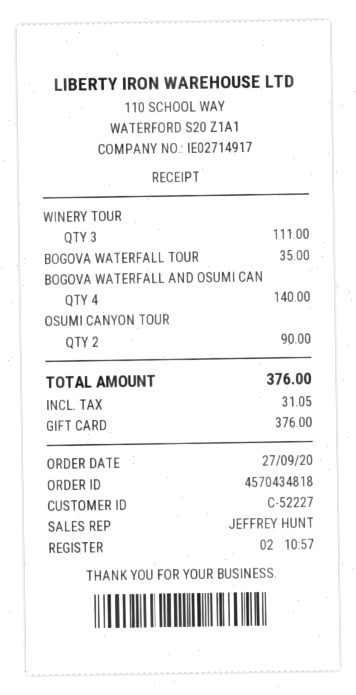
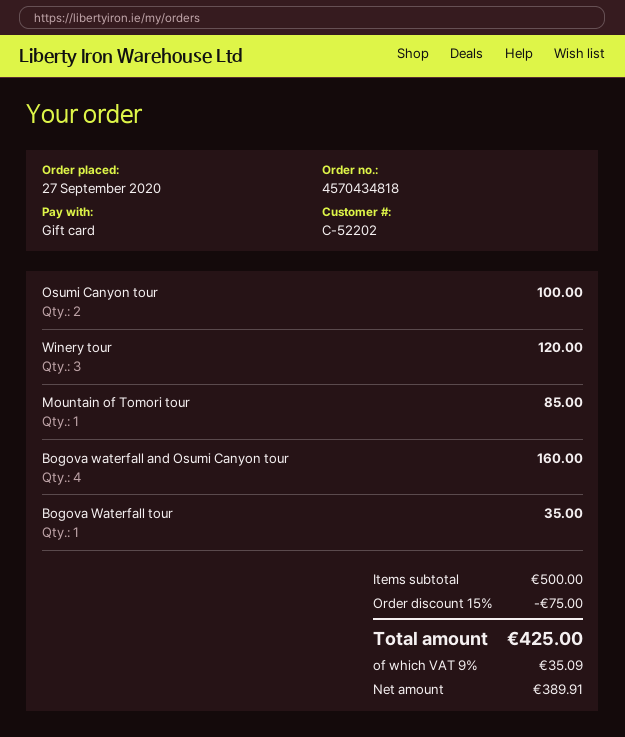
customer number: C-52227 -> C-52202
WINERY TOUR: 3 for 111.00 -> 3 for 120.00
BOGOVA WATERFALL AND OSUMI CAN: 4 for 140.00 -> 4 for 160.00
OSUMI CANYON TOUR: 2 for 90.00 -> 2 for 100.00
Mountain of Tomori tour: none -> 1 for 85.00
discount: none -> 15% = 75.00
tax: 31.05 -> 35.09
total: 376.00 -> 425.00

